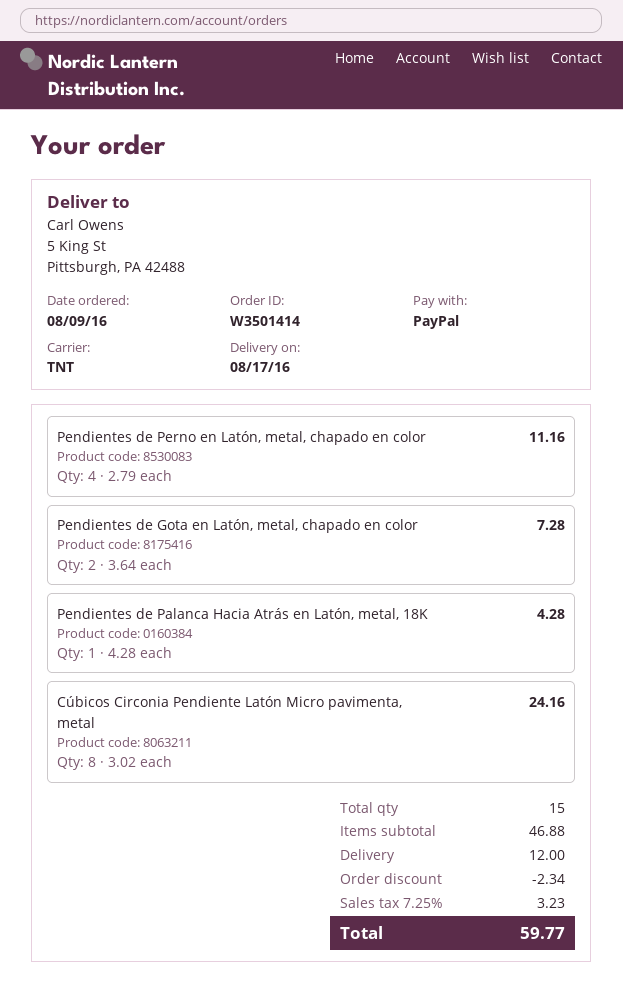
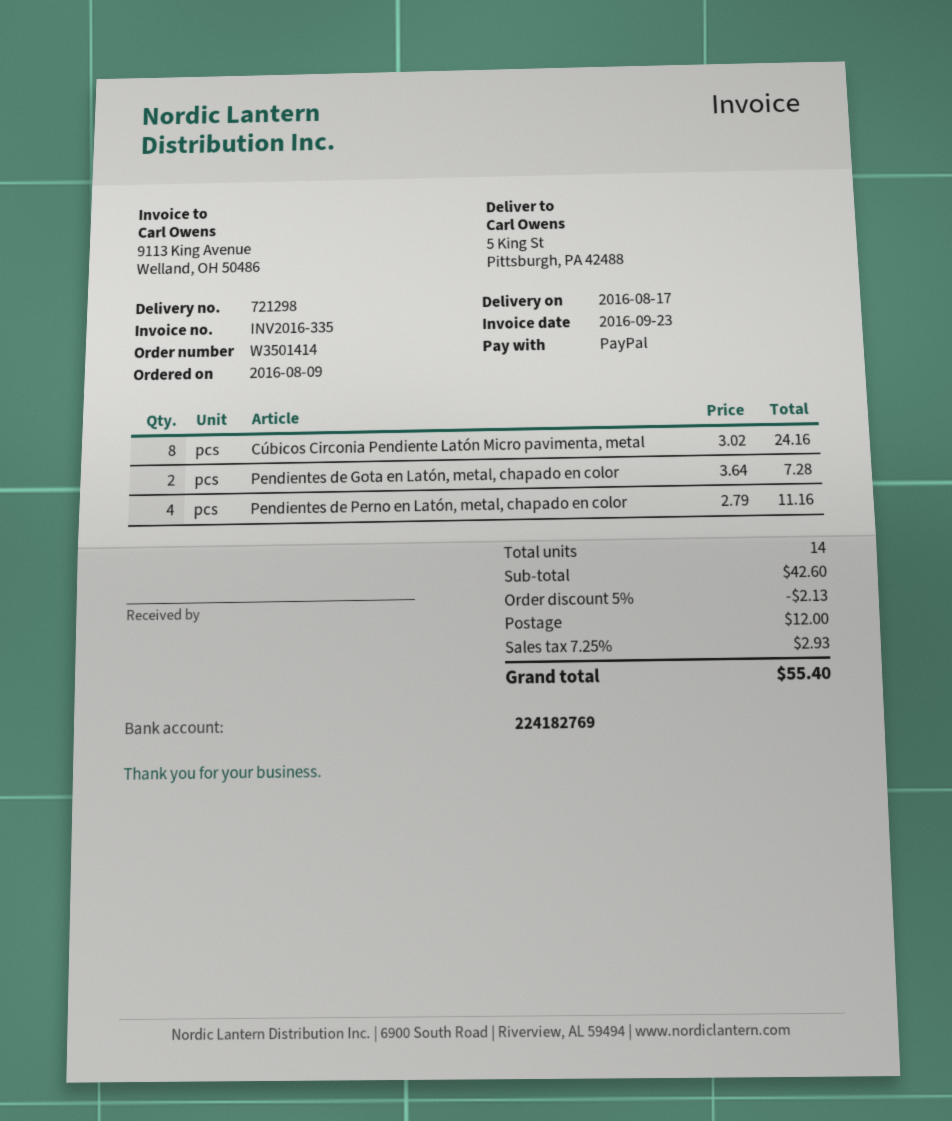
Pendientes de Palanca Hacia Atrás en Latón, metal, 18K: 1 x 4.28 = 4.28 -> none
total quantity: 15 -> 14
subtotal: 46.88 -> 42.60
discount: 2.34 -> 2.13
tax: 7.25% = 3.23 -> 7.25% = 2.93
total: 59.77 -> 55.40

